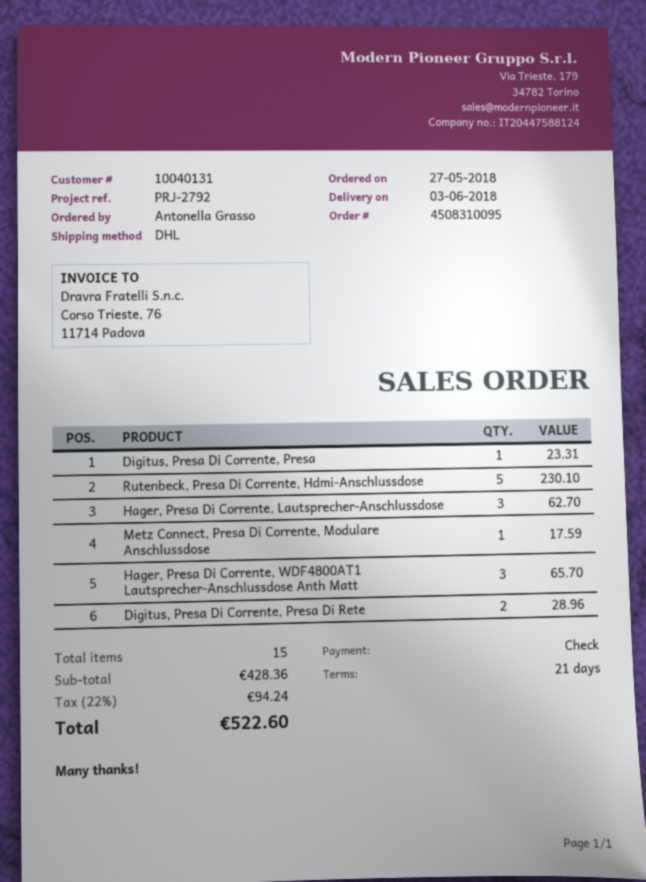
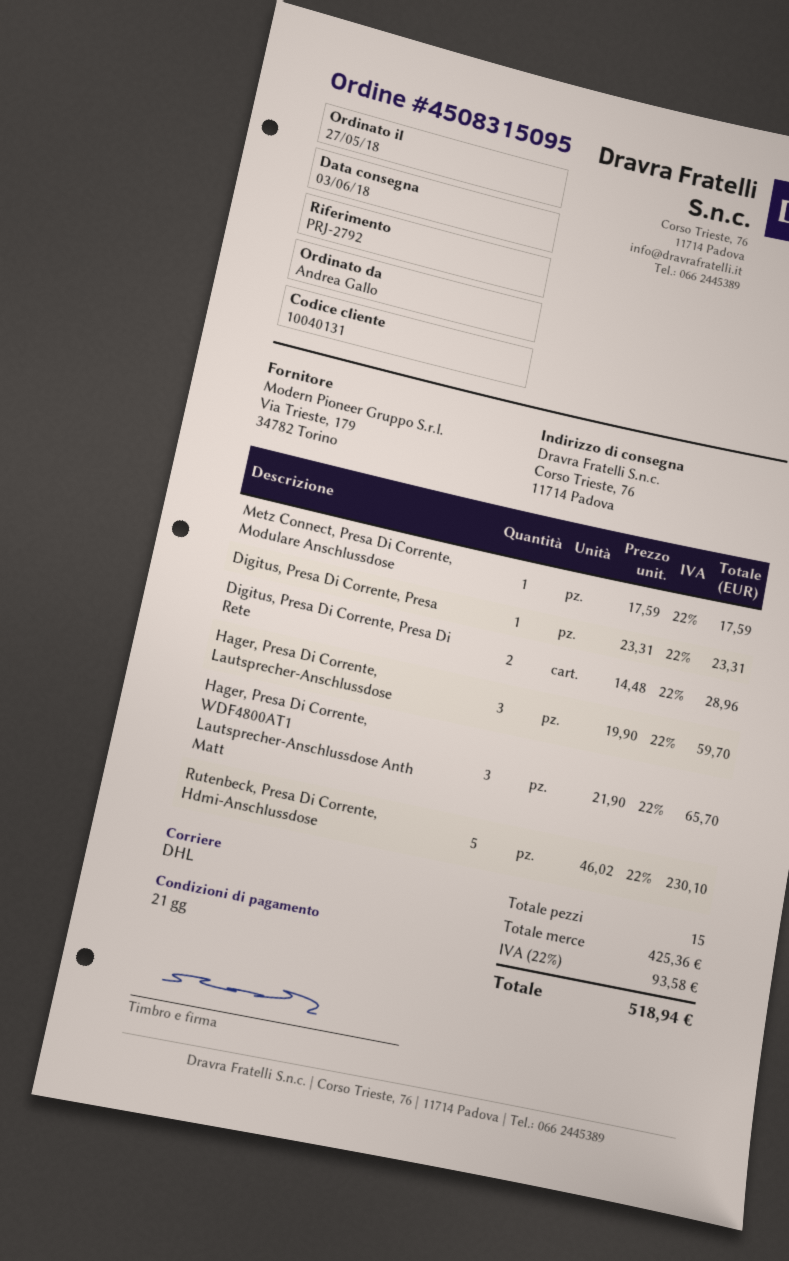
order number: 4508310095 -> 4508315095
ordered by: Antonella Grasso -> Andrea Gallo
Hager, Presa Di Corrente, Lautsprecher-Anschlussdose: 3 for 62.70 -> 3 for 59.70
subtotal: 428.36 -> 425.36
tax: 22% = 94.24 -> 22% = 93.58
total: 522.60 -> 518.94

